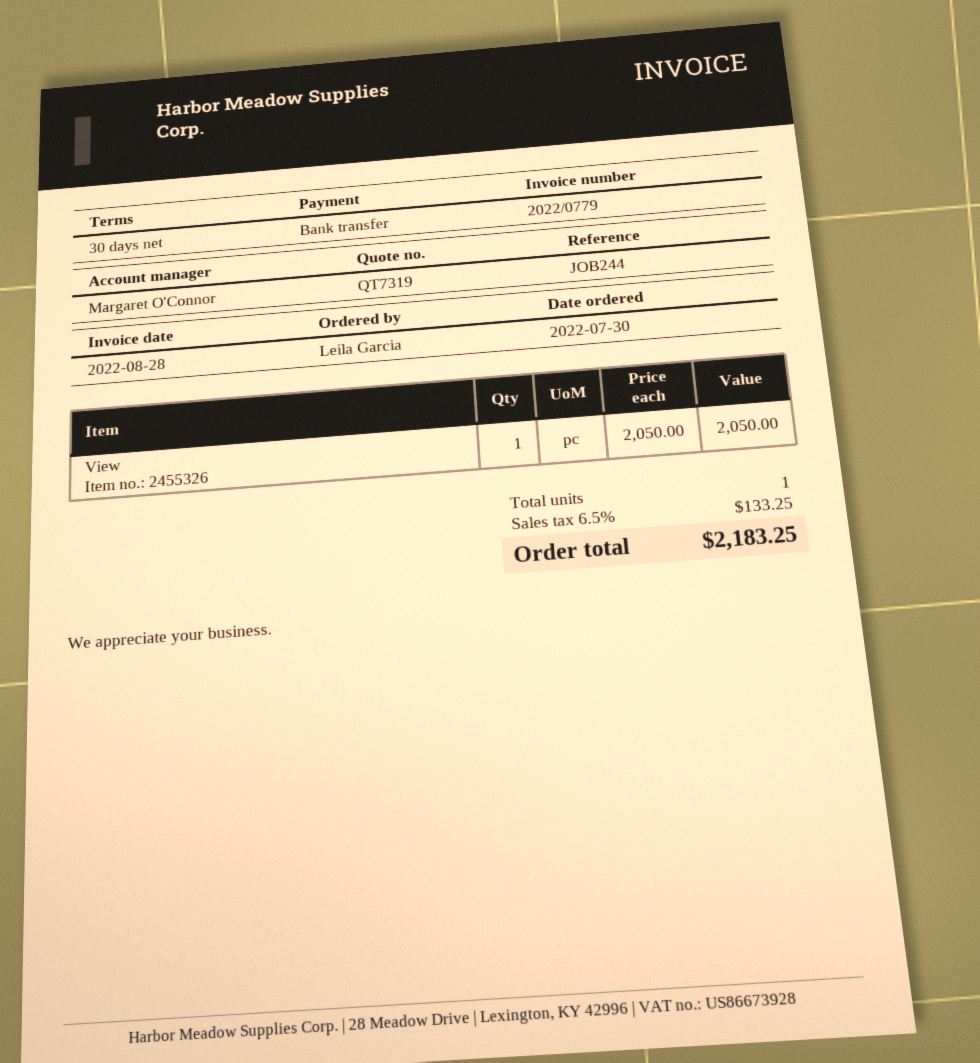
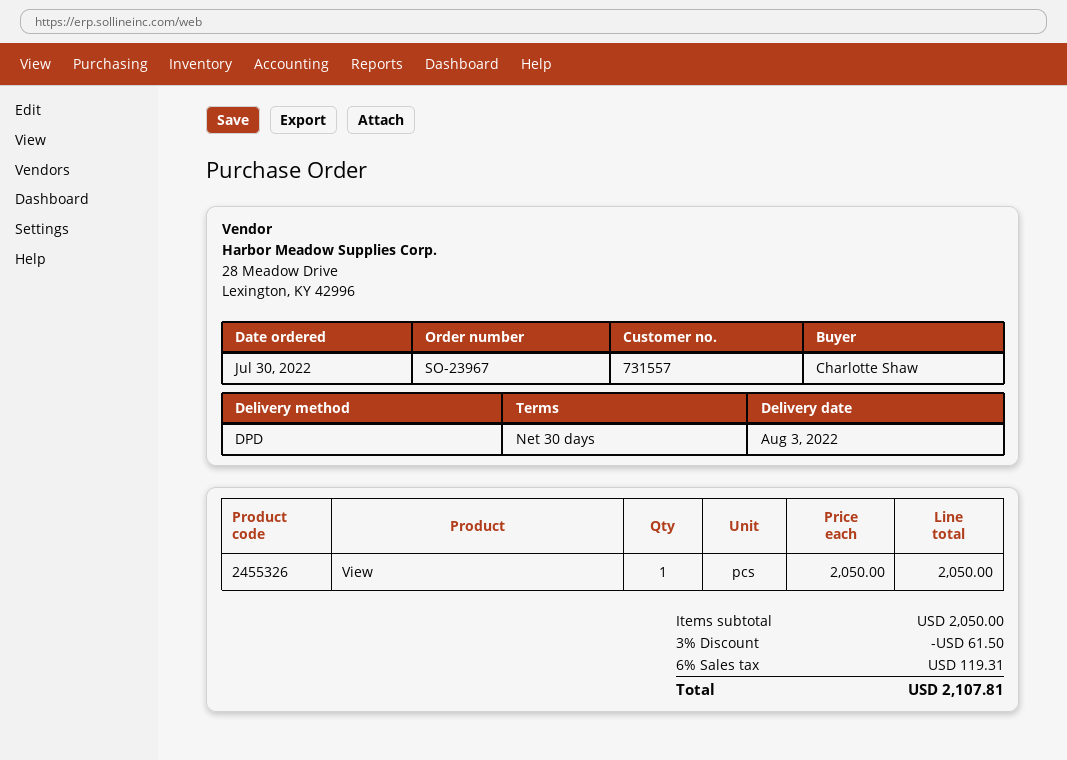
ordered by: Leila Garcia -> Charlotte Shaw
discount: none -> 3% = 61.50
tax: 6.5% = 133.25 -> 6% = 119.31
total: 2183.25 -> 2107.81

